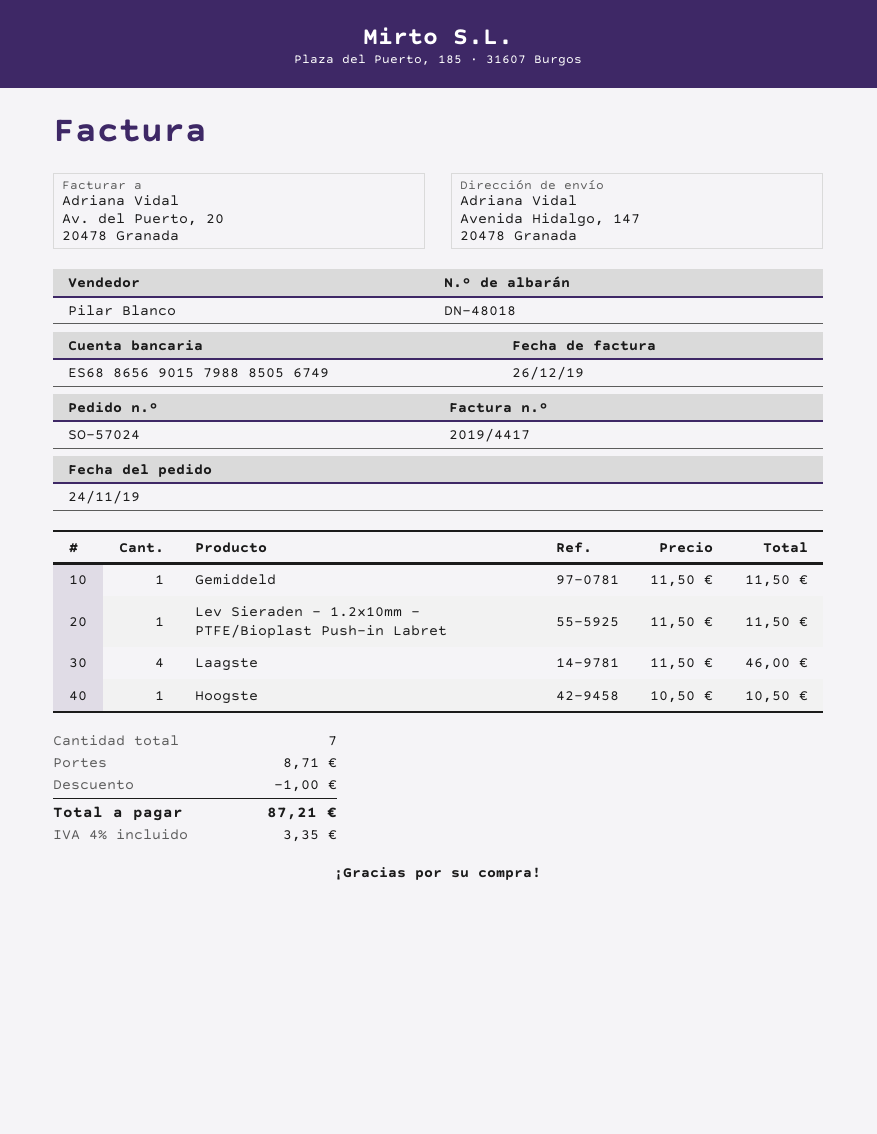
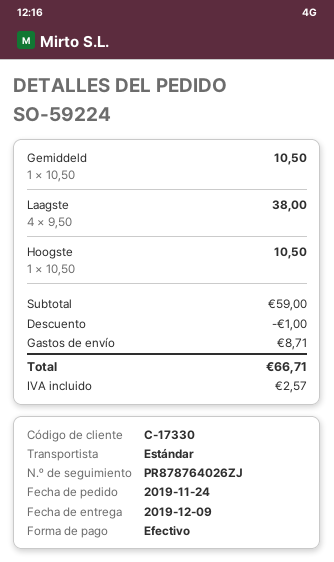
order number: SO-57024 -> SO-59224
Gemiddeld: 1 x 11.50 = 11.50 -> 1 x 10.50 = 10.50
Lev Sieraden - 1.2x10mm - PTFE/Bioplast Push-in Labret: 1 x 11.50 = 11.50 -> none
Laagste: 4 x 11.50 = 46.00 -> 4 x 9.50 = 38.00
tax: 3.35 -> 2.57
total: 87.21 -> 66.71

